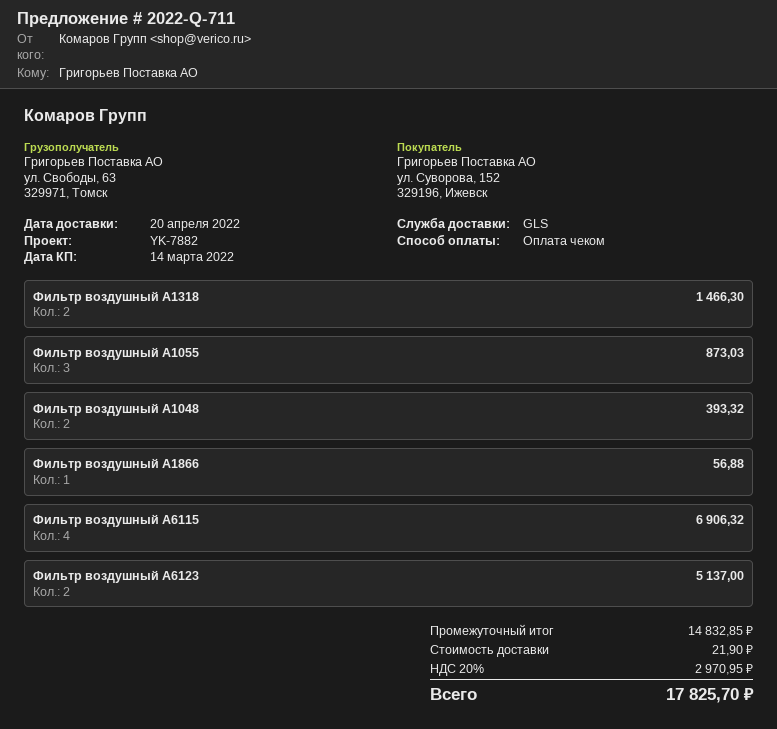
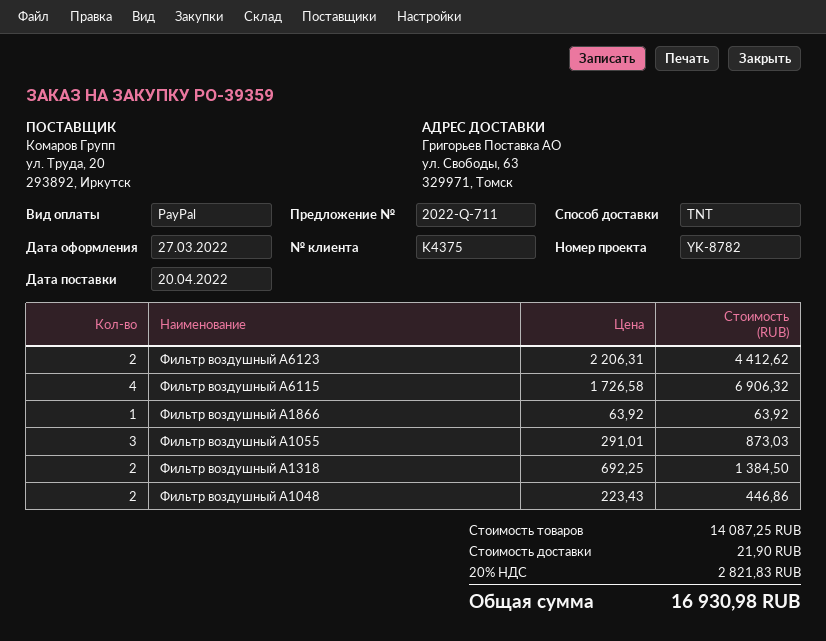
reference: YK-7882 -> YK-8782
payment method: cheque -> PayPal
shipping method: GLS -> TNT
Фильтр воздушный A1318: 2 for 1466.30 -> 2 for 1384.50
Фильтр воздушный A1048: 2 for 393.32 -> 2 for 446.86
Фильтр воздушный A1866: 1 for 56.88 -> 1 for 63.92
Фильтр воздушный A6123: 2 for 5137.00 -> 2 for 4412.62
subtotal: 14832.85 -> 14087.25
tax: 20% = 2970.95 -> 20% = 2821.83
total: 17825.70 -> 16930.98

